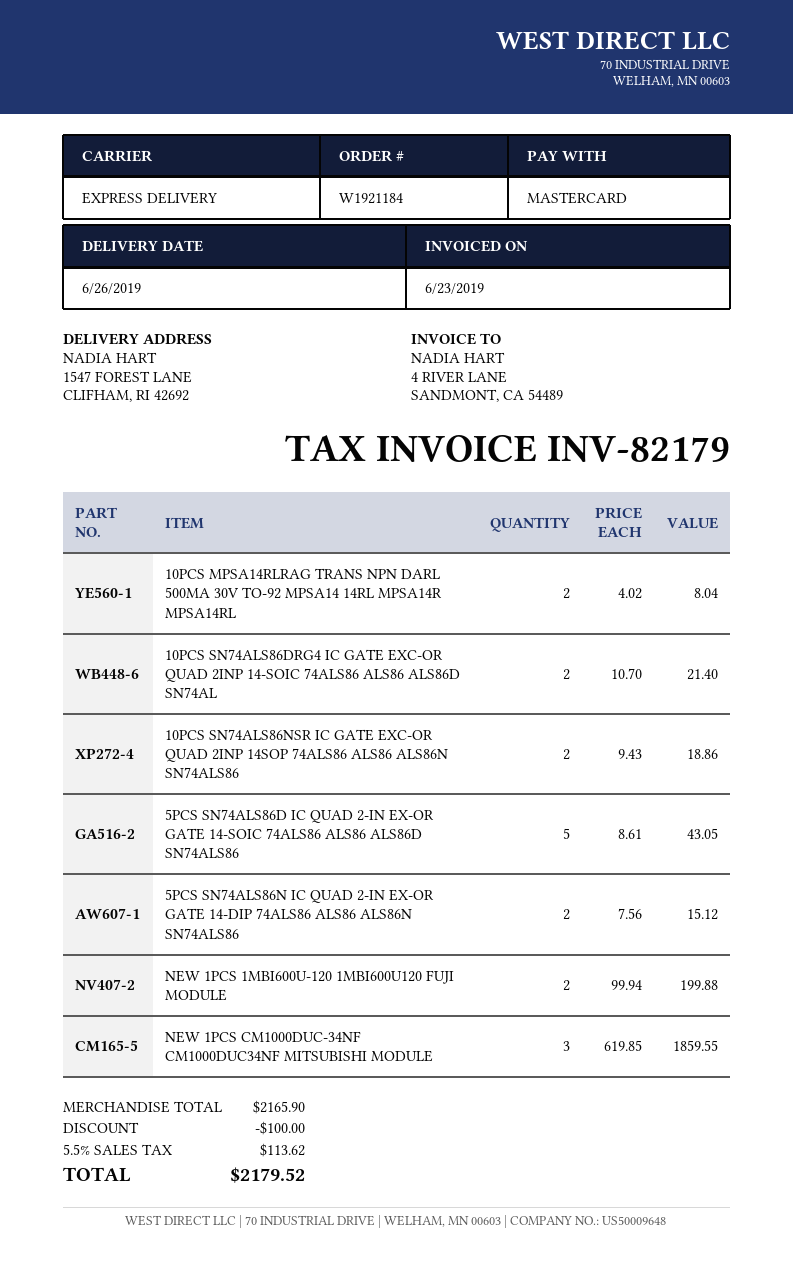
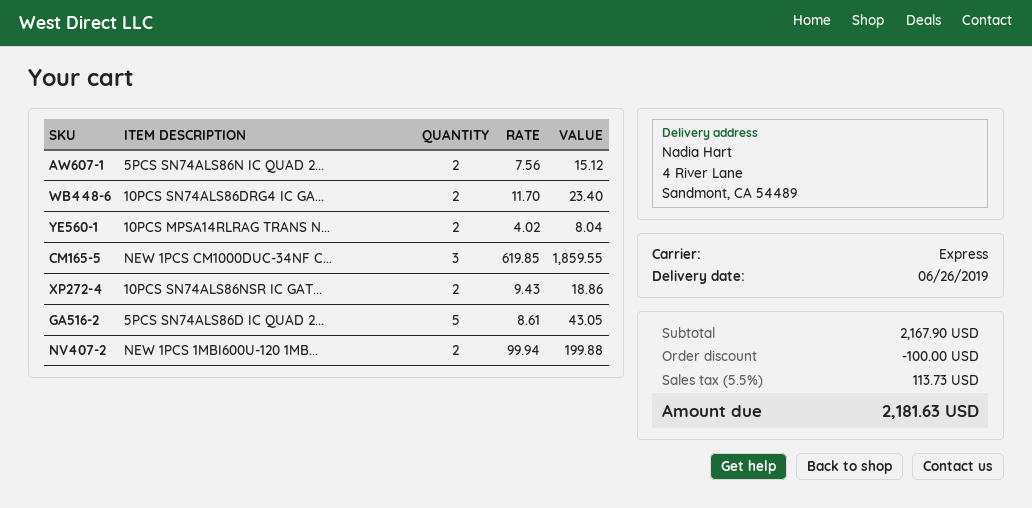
ship to: 1547 FOREST LANE, CLIFHAM, RI 42692 -> 4 River Lane, Sandmont, CA 54489
10PCS SN74ALS86DRG4 IC GATE EXC-OR QUAD 2INP 14-SOIC 74ALS86 ALS86 ALS86D SN74AL: 2 x 10.70 = 21.40 -> 2 x 11.70 = 23.40
subtotal: 2165.90 -> 2167.90
tax: 5.5% = 113.62 -> 5.5% = 113.73
total: 2179.52 -> 2181.63

